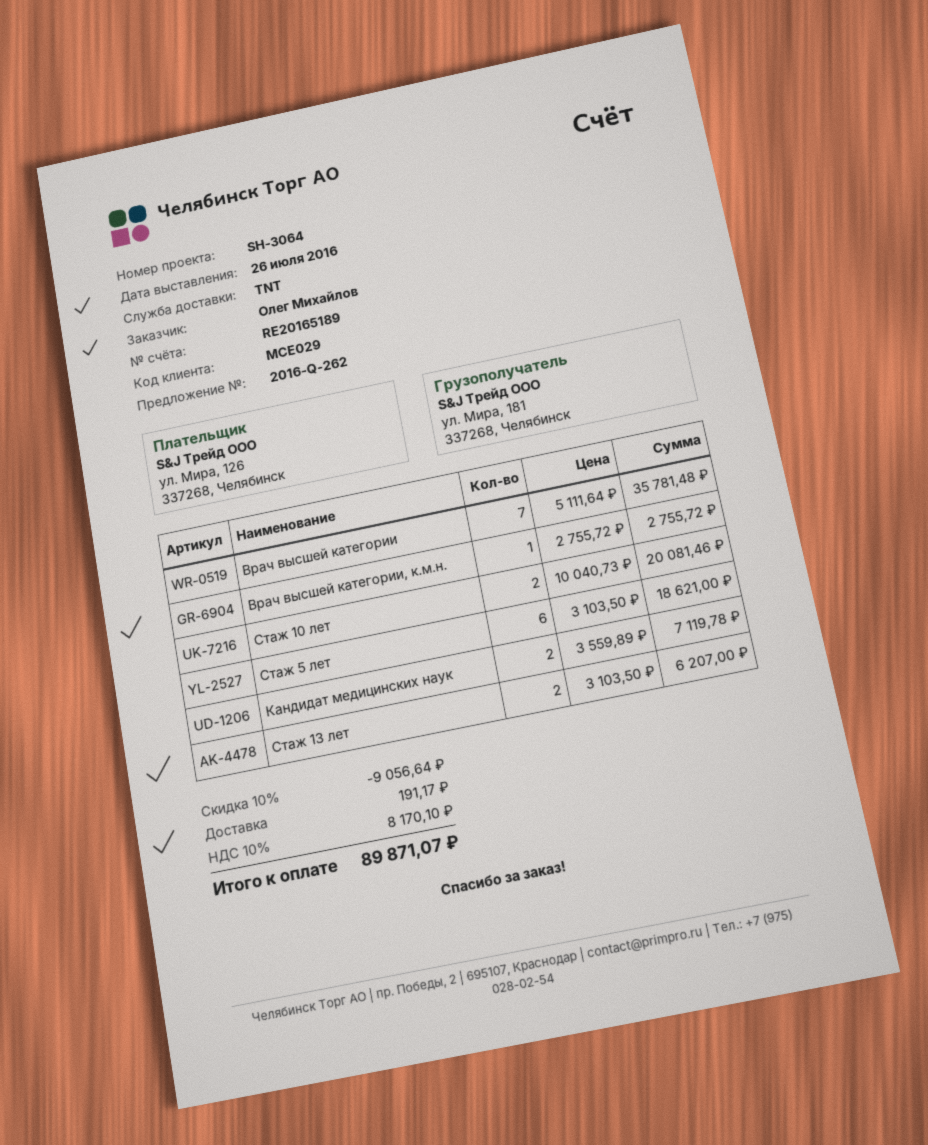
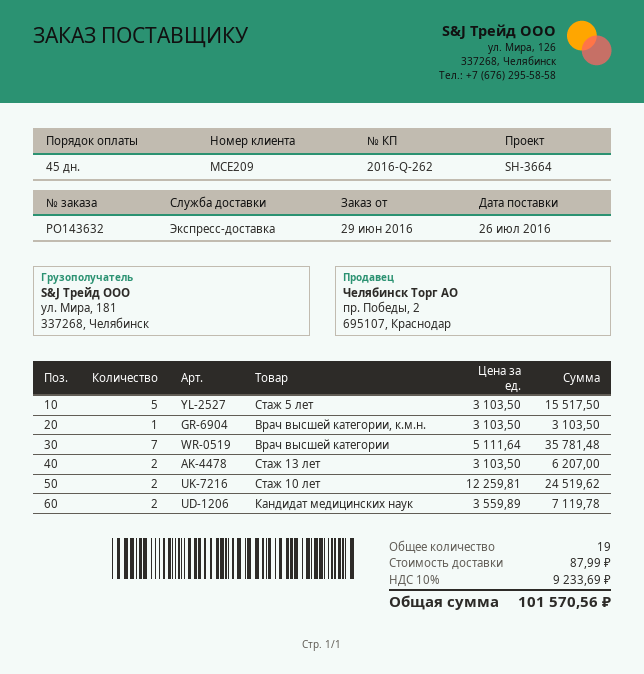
customer number: MCE029 -> MCE209
reference: SH-3064 -> SH-3664
shipping method: TNT -> express
Врач высшей категории, к.м.н.: 1 x 2755.72 = 2755.72 -> 1 x 3103.50 = 3103.50
Стаж 10 лет: 2 x 10040.73 = 20081.46 -> 2 x 12259.81 = 24519.62
Стаж 5 лет: 6 x 3103.50 = 18621.00 -> 5 x 3103.50 = 15517.50
discount: 10% = 9056.64 -> none
shipping: 191.17 -> 87.99
tax: 10% = 8170.10 -> 10% = 9233.69
total: 89871.07 -> 101570.56

